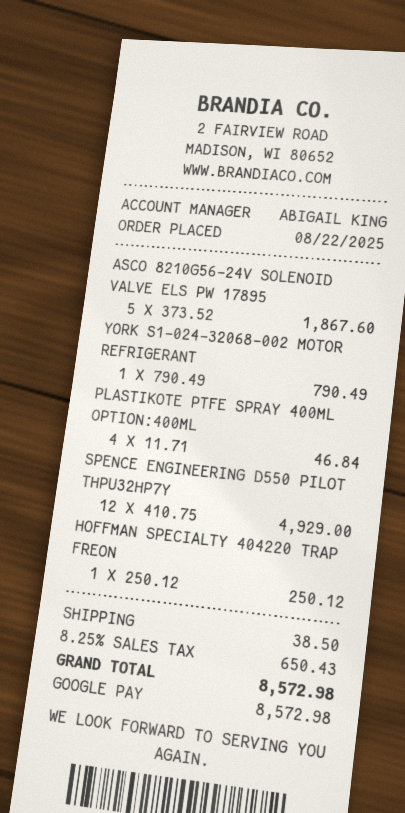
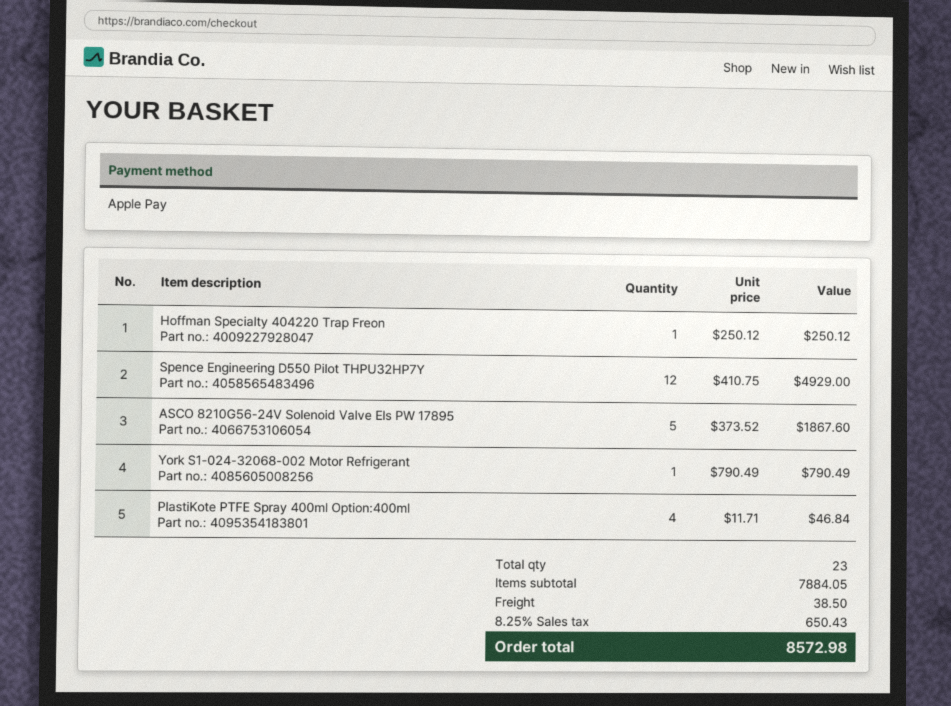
payment method: Google Pay -> Apple Pay

